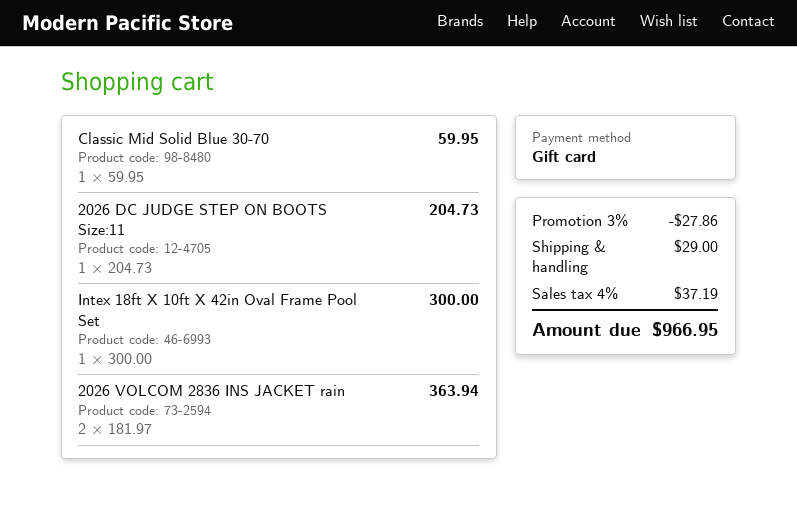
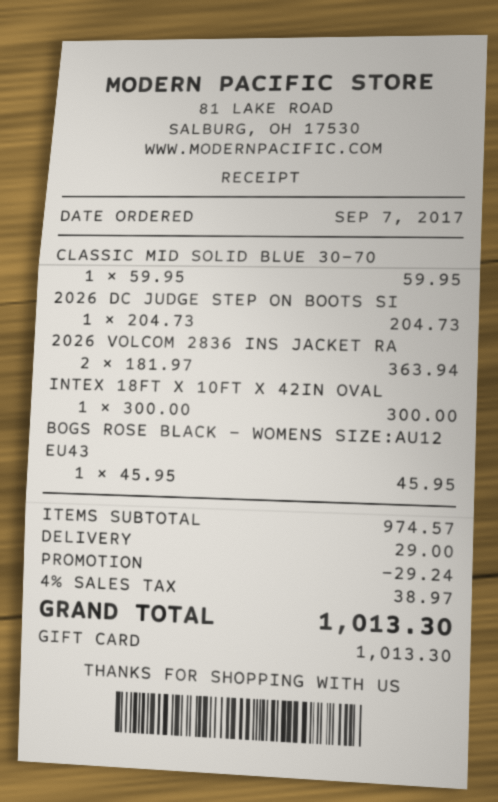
BOGS ROSE BLACK - WOMENS SIZE:AU12 EU43: none -> 1 x 45.95 = 45.95
discount: 27.86 -> 29.24
tax: 4% = 37.19 -> 4% = 38.97
total: 966.95 -> 1013.30

